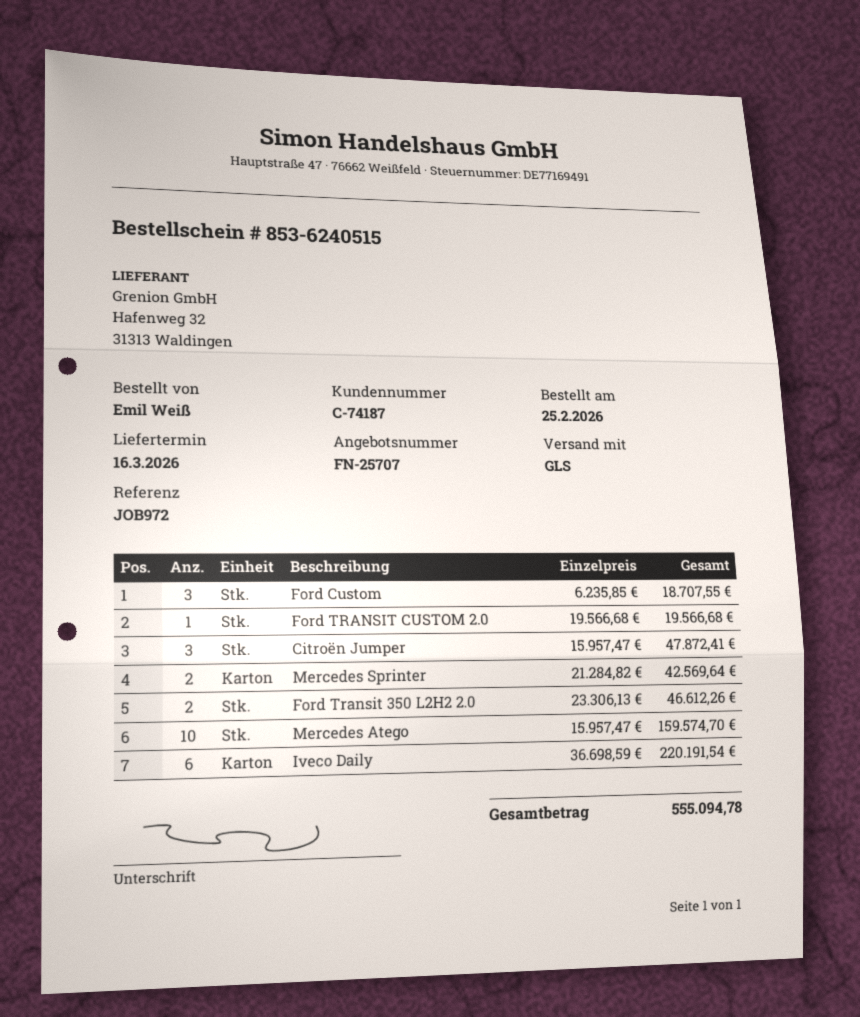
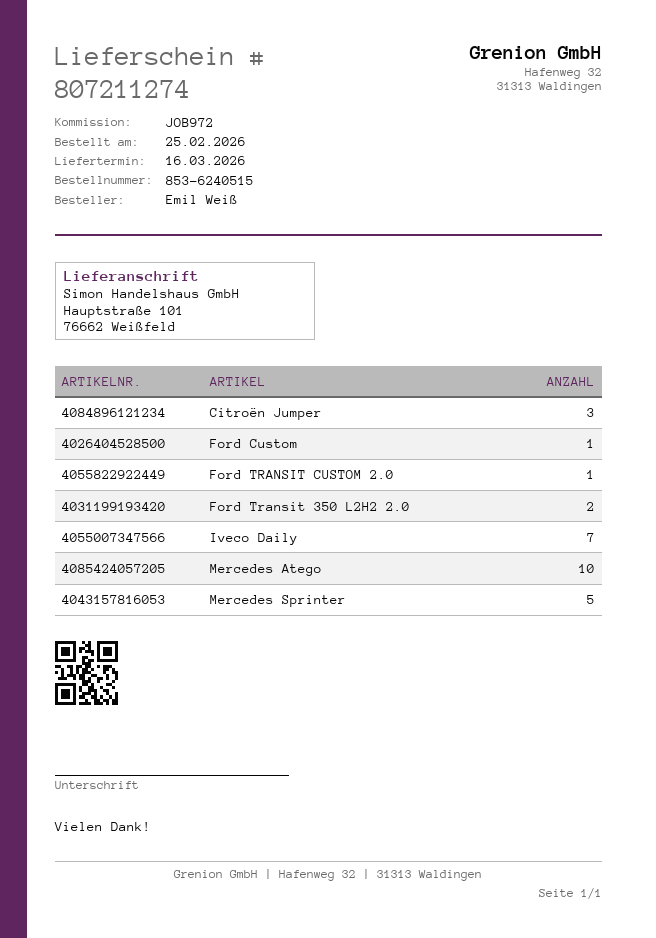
Ford Custom: 3 -> 1
Mercedes Sprinter: 2 -> 5
Iveco Daily: 6 -> 7

